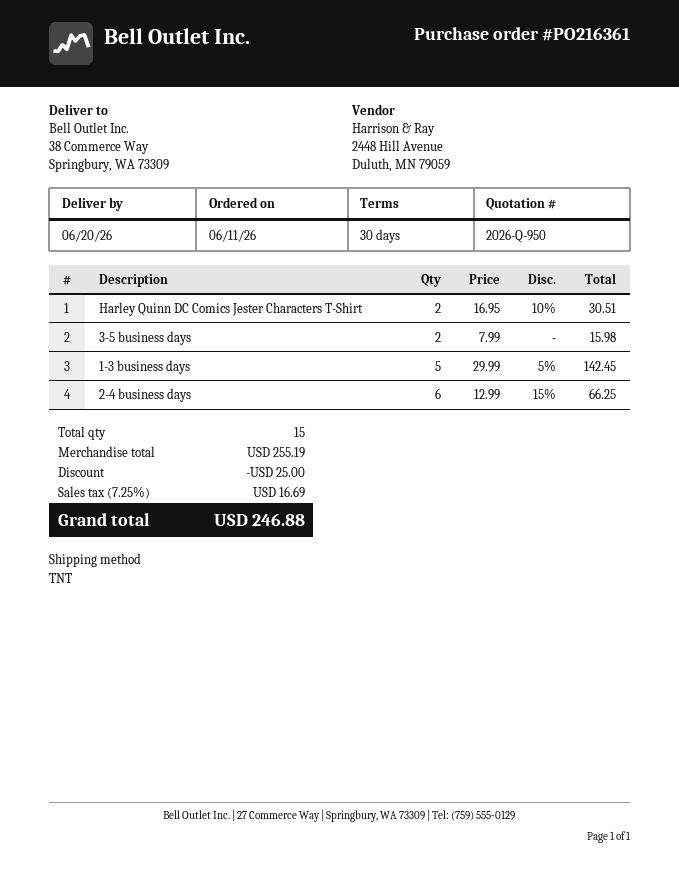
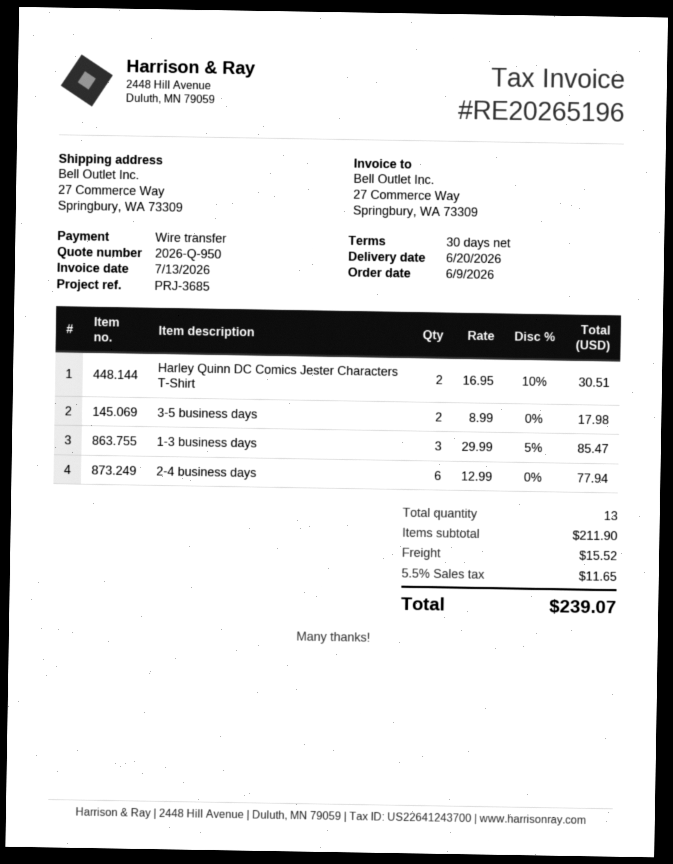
order date: 2026-06-11 -> 2026-06-09
ship to: 38 Commerce Way, Springbury, WA 73309 -> 27 Commerce Way, Springbury, WA 73309
3-5 business days: 2 x 7.99 = 15.98 -> 2 x 8.99 = 17.98
1-3 business days: 5 x 29.99 - 5% = 142.45 -> 3 x 29.99 - 5% = 85.47
2-4 business days: 6 x 12.99 - 15% = 66.25 -> 6 x 12.99 = 77.94
total quantity: 15 -> 13
subtotal: 255.19 -> 211.90
discount: 25.00 -> none
shipping: none -> 15.52
tax: 7.25% = 16.69 -> 5.5% = 11.65
total: 246.88 -> 239.07

